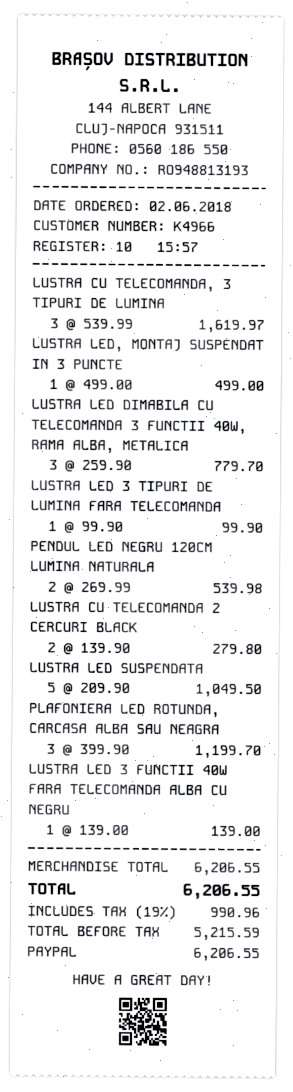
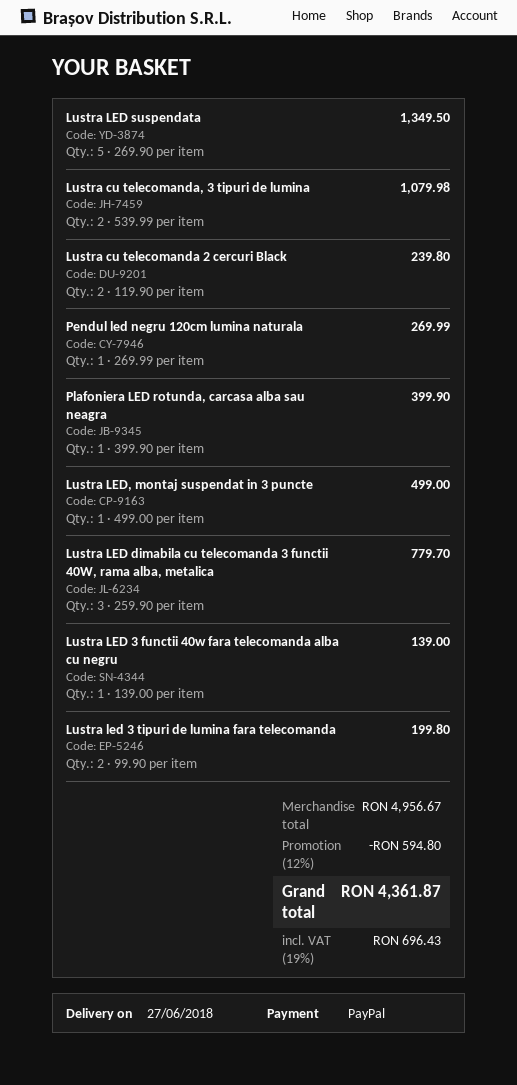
LUSTRA CU TELECOMANDA, 3 TIPURI DE LUMINA: 3 x 539.99 = 1619.97 -> 2 x 539.99 = 1079.98
LUSTRA LED 3 TIPURI DE LUMINA FARA TELECOMANDA: 1 x 99.90 = 99.90 -> 2 x 99.90 = 199.80
PENDUL LED NEGRU 120CM LUMINA NATURALA: 2 x 269.99 = 539.98 -> 1 x 269.99 = 269.99
LUSTRA CU TELECOMANDA 2 CERCURI BLACK: 2 x 139.90 = 279.80 -> 2 x 119.90 = 239.80
LUSTRA LED SUSPENDATA: 5 x 209.90 = 1049.50 -> 5 x 269.90 = 1349.50
PLAFONIERA LED ROTUNDA, CARCASA ALBA SAU NEAGRA: 3 x 399.90 = 1199.70 -> 1 x 399.90 = 399.90
subtotal: 6206.55 -> 4956.67
discount: none -> 12% = 594.80
tax: 19% = 990.96 -> 19% = 696.43
total: 6206.55 -> 4361.87

